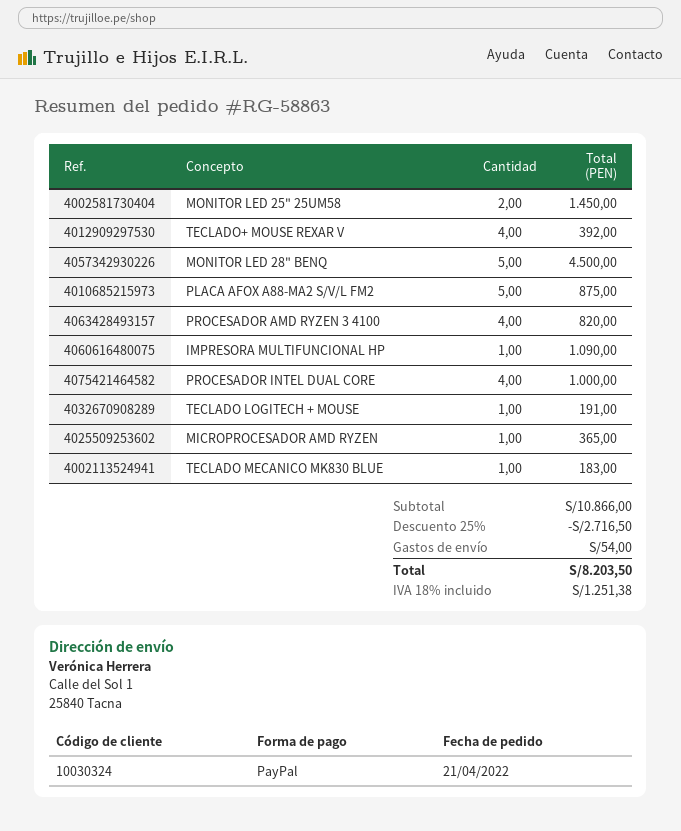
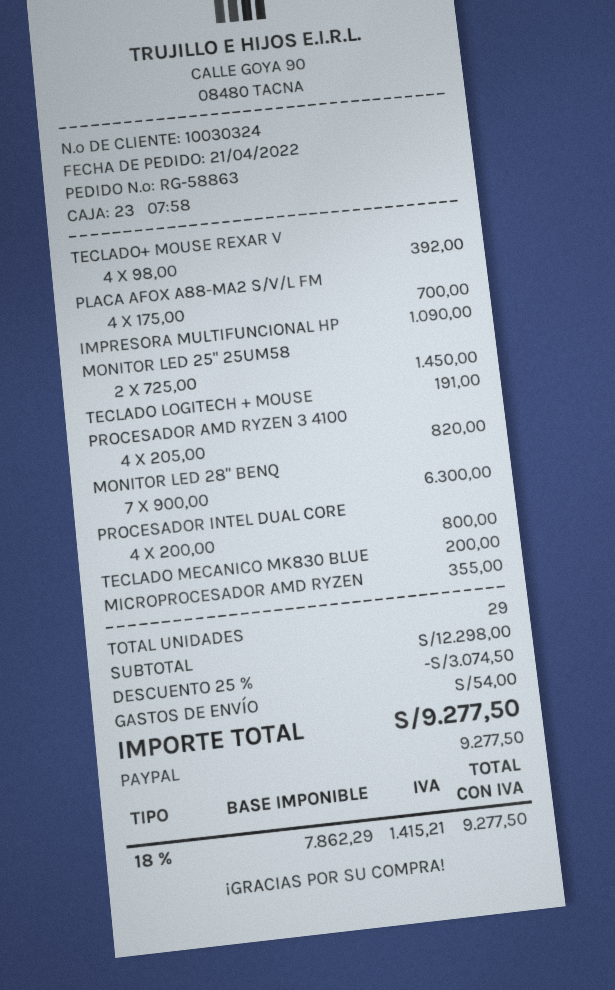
MONITOR LED 28" BENQ: 5 for 4500.00 -> 7 for 6300.00
PLACA AFOX A88-MA2 S/V/L FM2: 5 for 875.00 -> 4 for 700.00
PROCESADOR INTEL DUAL CORE: 4 for 1000.00 -> 4 for 800.00
MICROPROCESADOR AMD RYZEN: 1 for 365.00 -> 1 for 355.00
TECLADO MECANICO MK830 BLUE: 1 for 183.00 -> 1 for 200.00
subtotal: 10866.00 -> 12298.00
discount: 25% = 2716.50 -> 25% = 3074.50
tax: 18% = 1251.38 -> 18% = 1415.21
total: 8203.50 -> 9277.50

